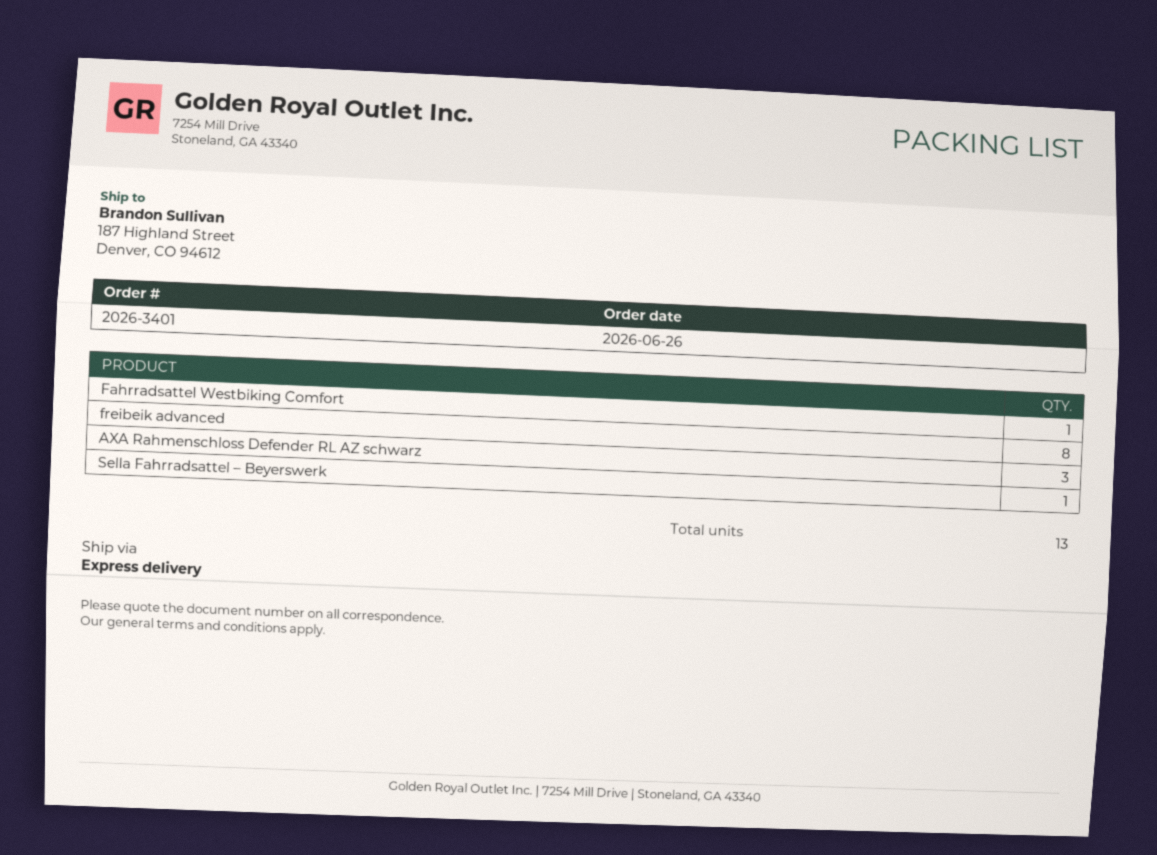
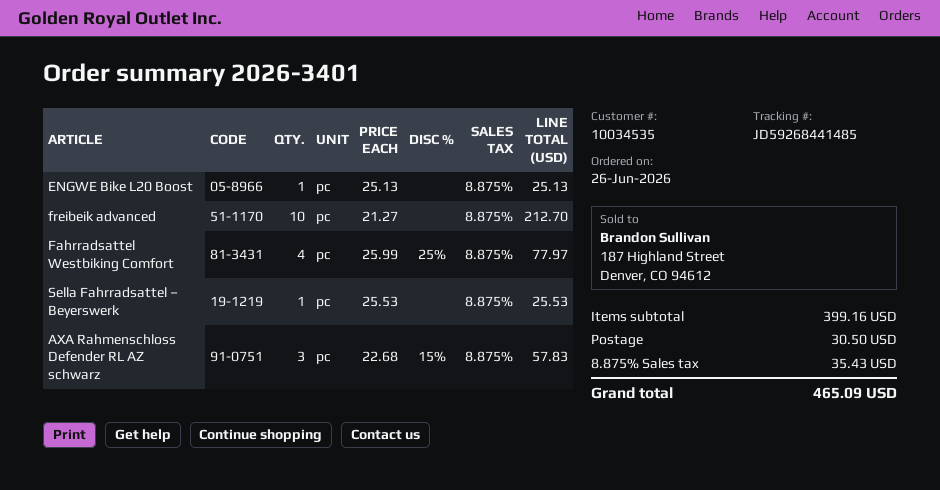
Fahrradsattel Westbiking Comfort: 1 -> 4
freibeik advanced: 8 -> 10
ENGWE Bike L20 Boost: none -> 1

